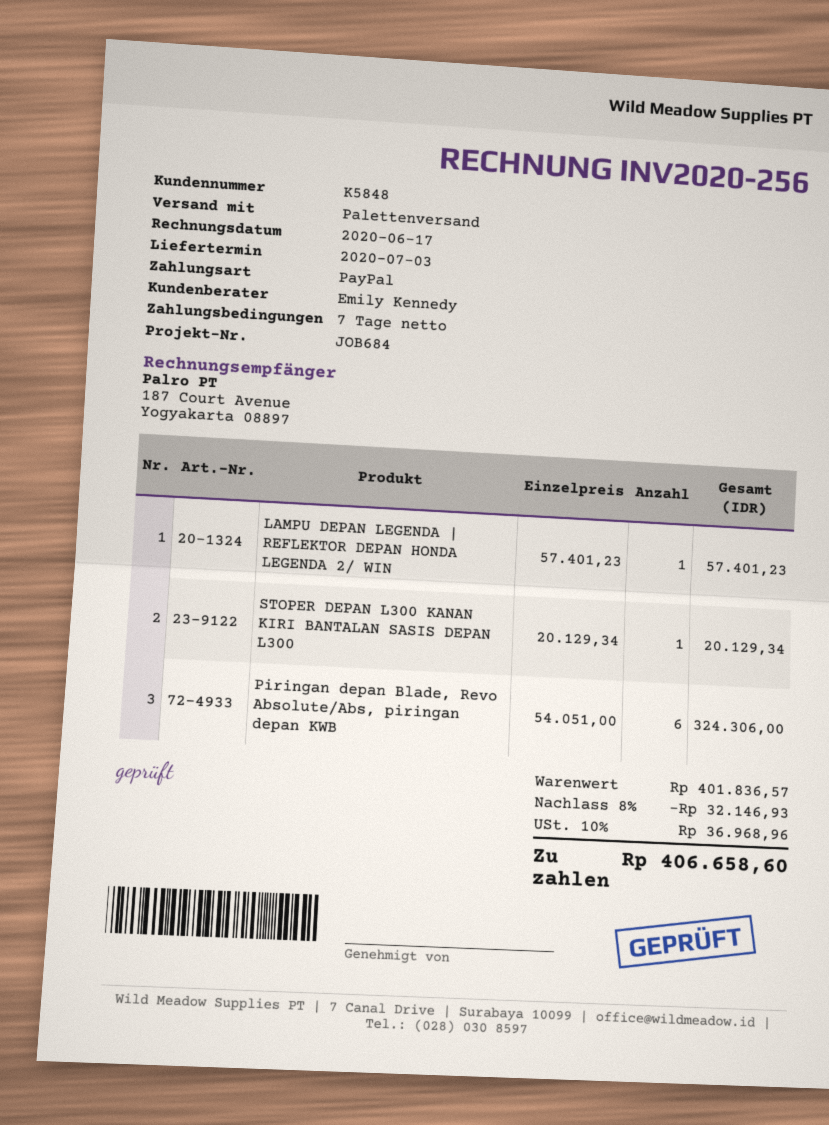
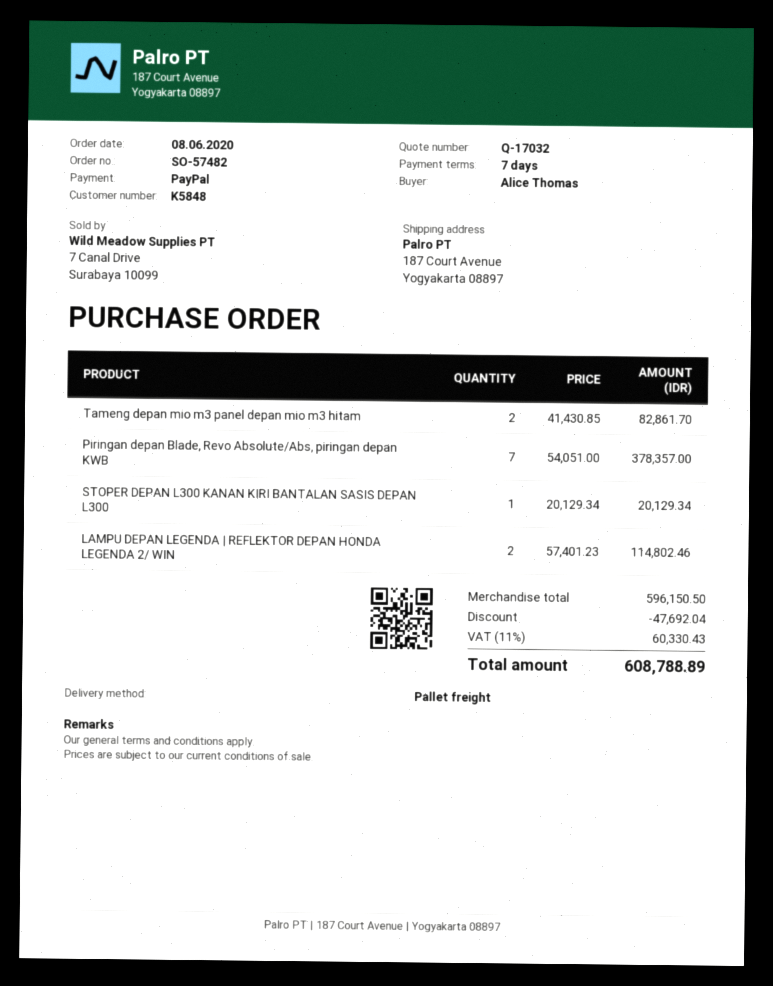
LAMPU DEPAN LEGENDA | REFLEKTOR DEPAN HONDA LEGENDA 2/ WIN: 1 x 57401.23 = 57401.23 -> 2 x 57401.23 = 114802.46
Piringan depan Blade, Revo Absolute/Abs, piringan depan KWB: 6 x 54051.00 = 324306.00 -> 7 x 54051.00 = 378357.00
Tameng depan mio m3 panel depan mio m3 hitam: none -> 2 x 41430.85 = 82861.70
subtotal: 401836.57 -> 596150.50
discount: 32146.93 -> 47692.04
tax: 10% = 36968.96 -> 11% = 60330.43
total: 406658.60 -> 608788.89

